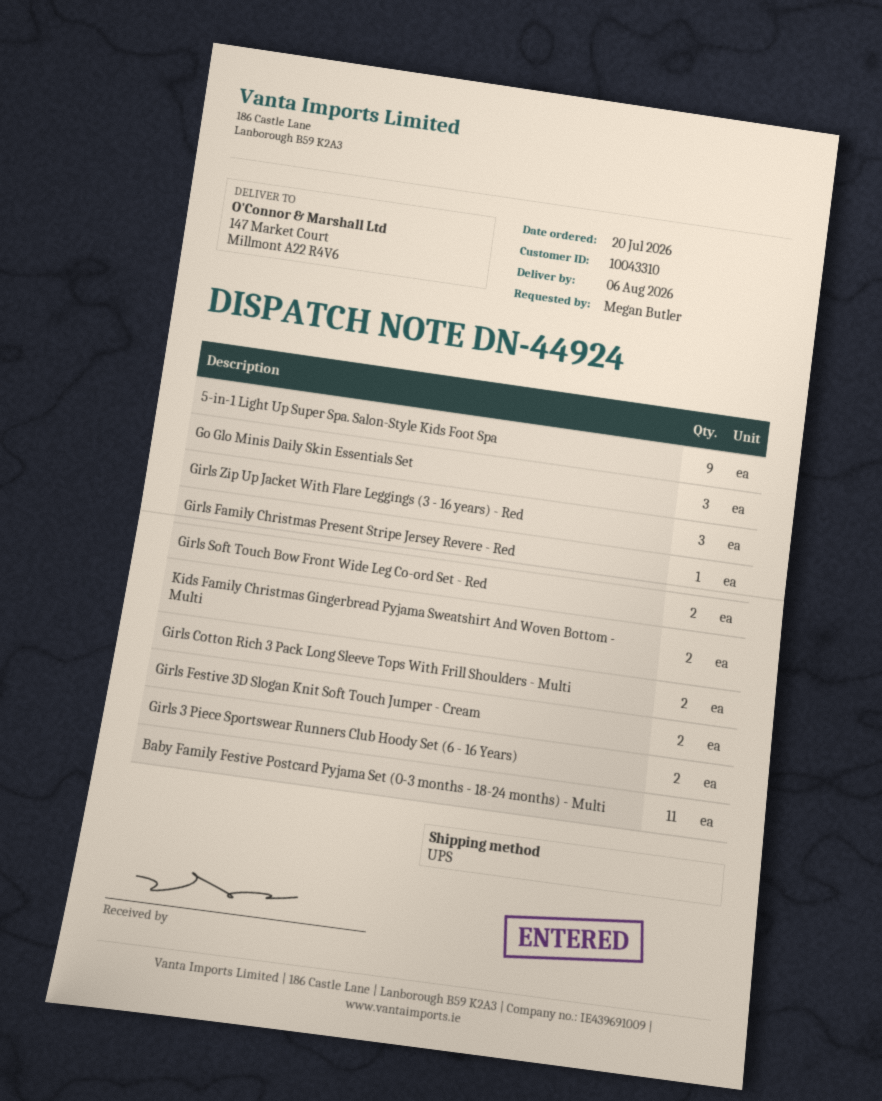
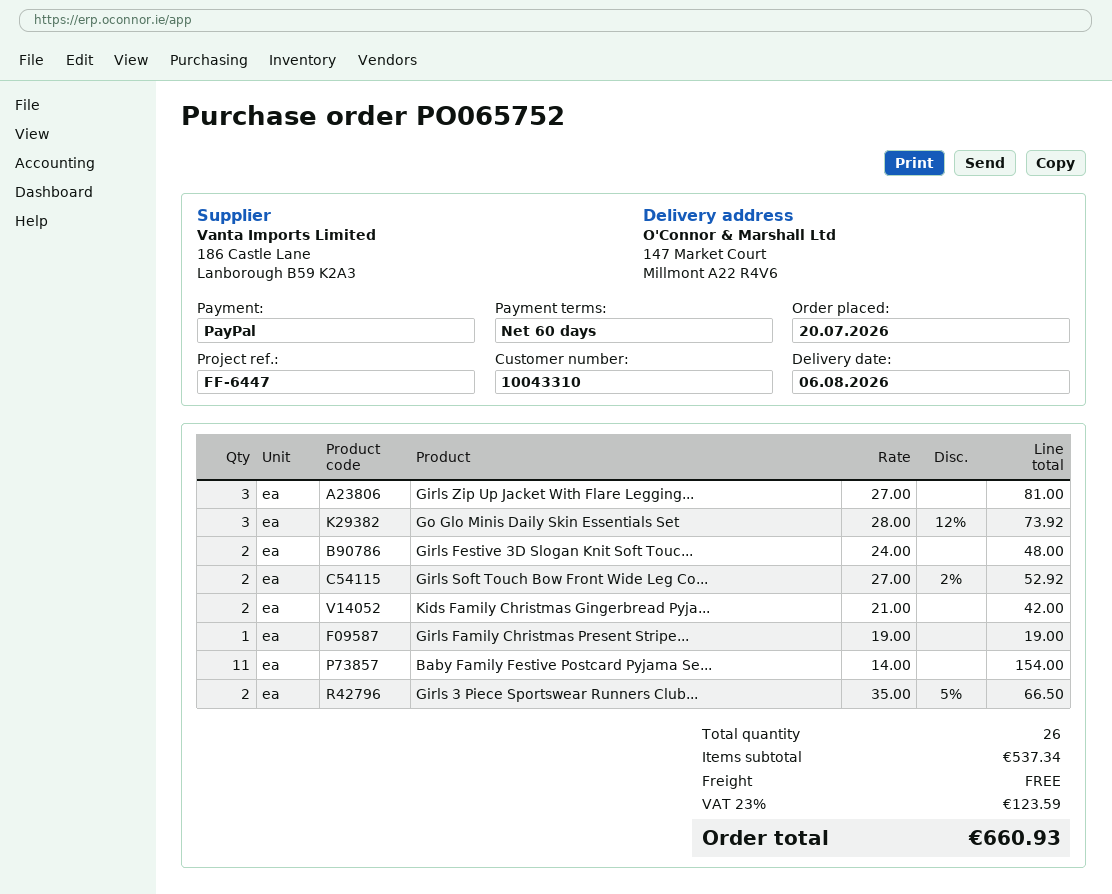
5-in-1 Light Up Super Spa. Salon-Style Kids Foot Spa: 9 -> none
Girls Cotton Rich 3 Pack Long Sleeve Tops With Frill Shoulders - Multi: 2 -> none

